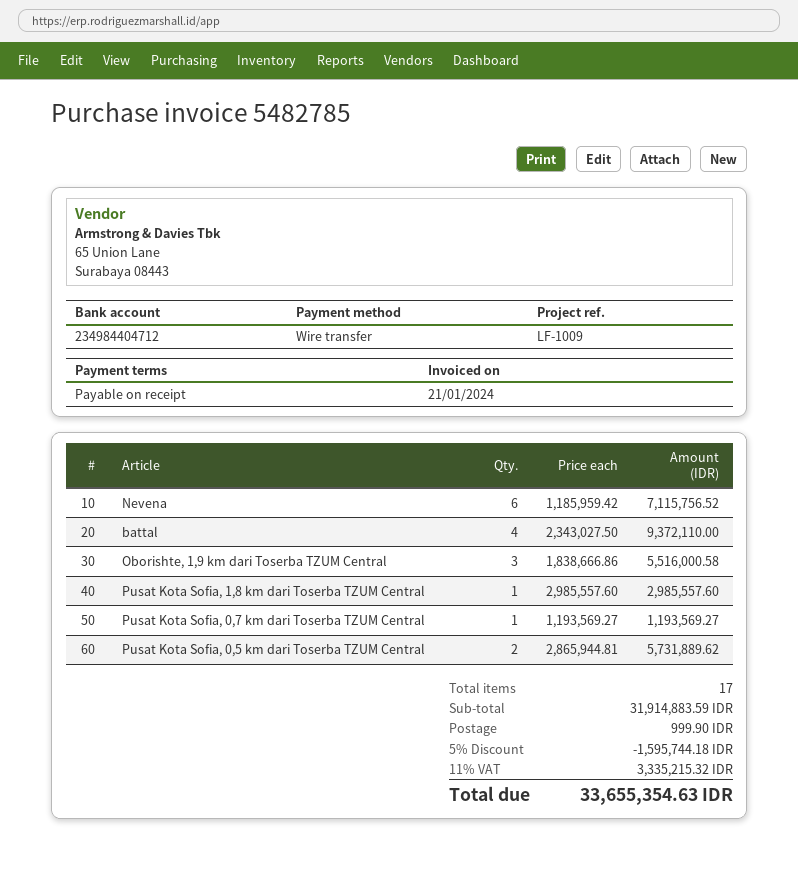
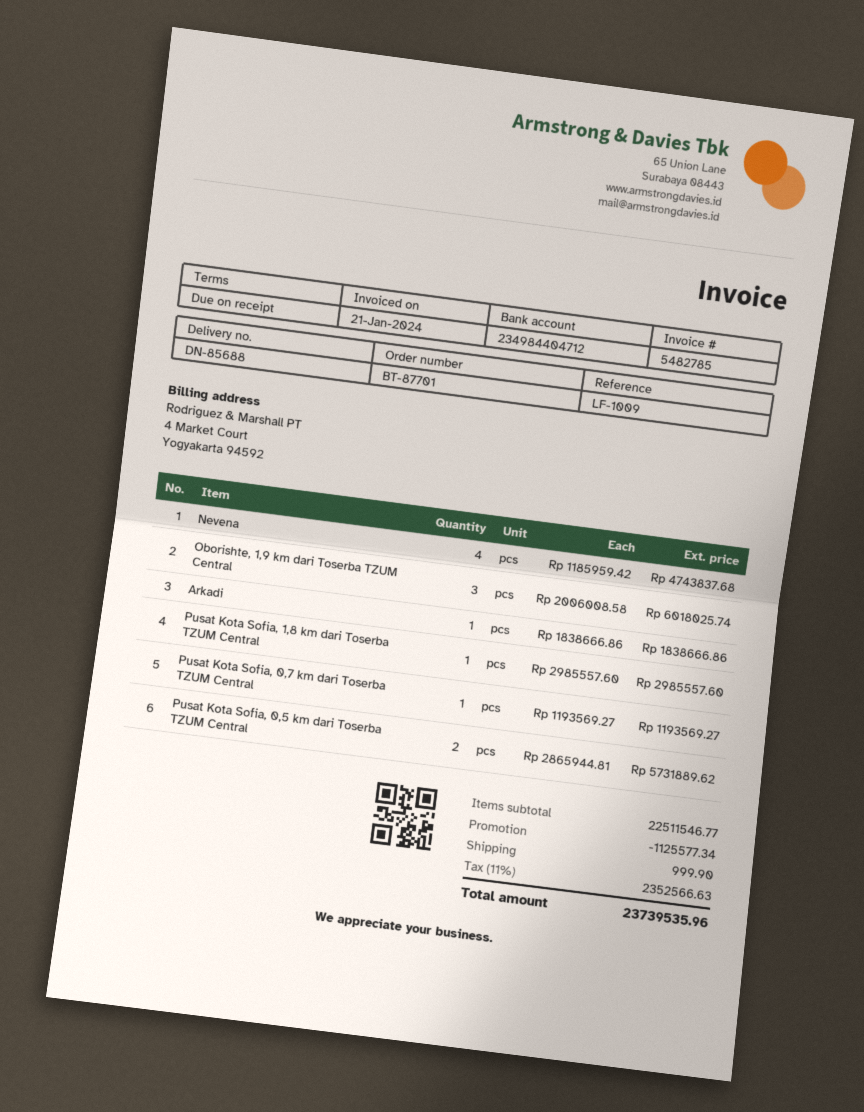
Nevena: 6 x 1185959.42 = 7115756.52 -> 4 x 1185959.42 = 4743837.68
battal: 4 x 2343027.50 = 9372110.00 -> none
Oborishte, 1,9 km dari Toserba TZUM Central: 3 x 1838666.86 = 5516000.58 -> 3 x 2006008.58 = 6018025.74
Arkadi: none -> 1 x 1838666.86 = 1838666.86
subtotal: 31914883.59 -> 22511546.77
discount: 1595744.18 -> 1125577.34
tax: 11% = 3335215.32 -> 11% = 2352566.63
total: 33655354.63 -> 23739535.96

